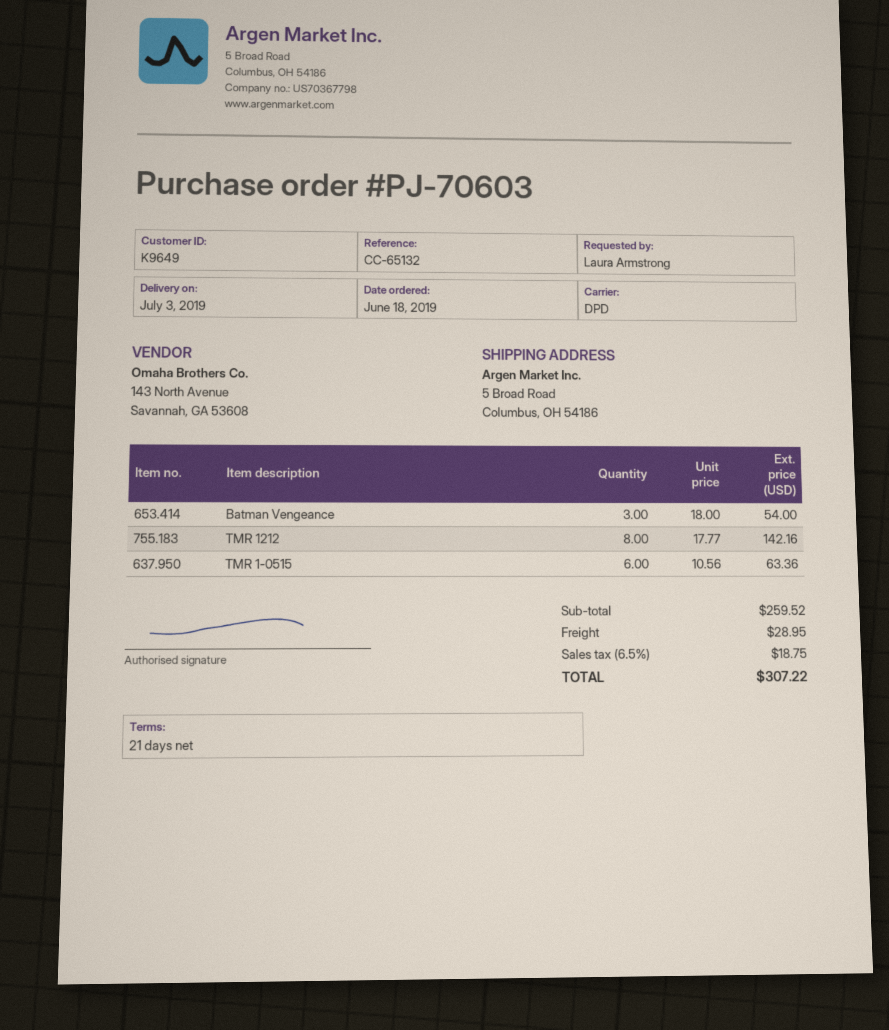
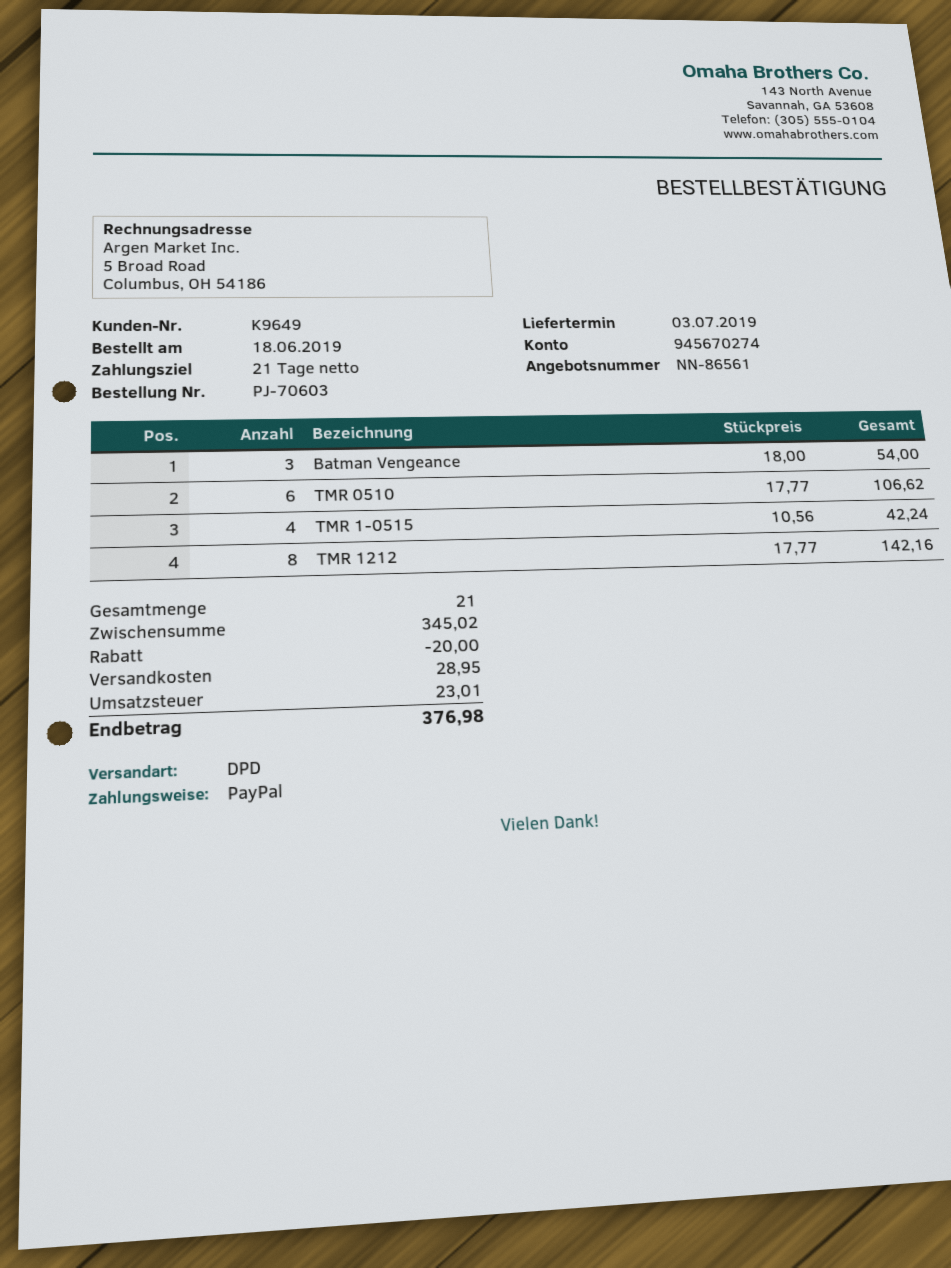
TMR 1-0515: 6 x 10.56 = 63.36 -> 4 x 10.56 = 42.24
TMR 0510: none -> 6 x 17.77 = 106.62
subtotal: 259.52 -> 345.02
discount: none -> 20.00
tax: 18.75 -> 23.01
total: 307.22 -> 376.98

